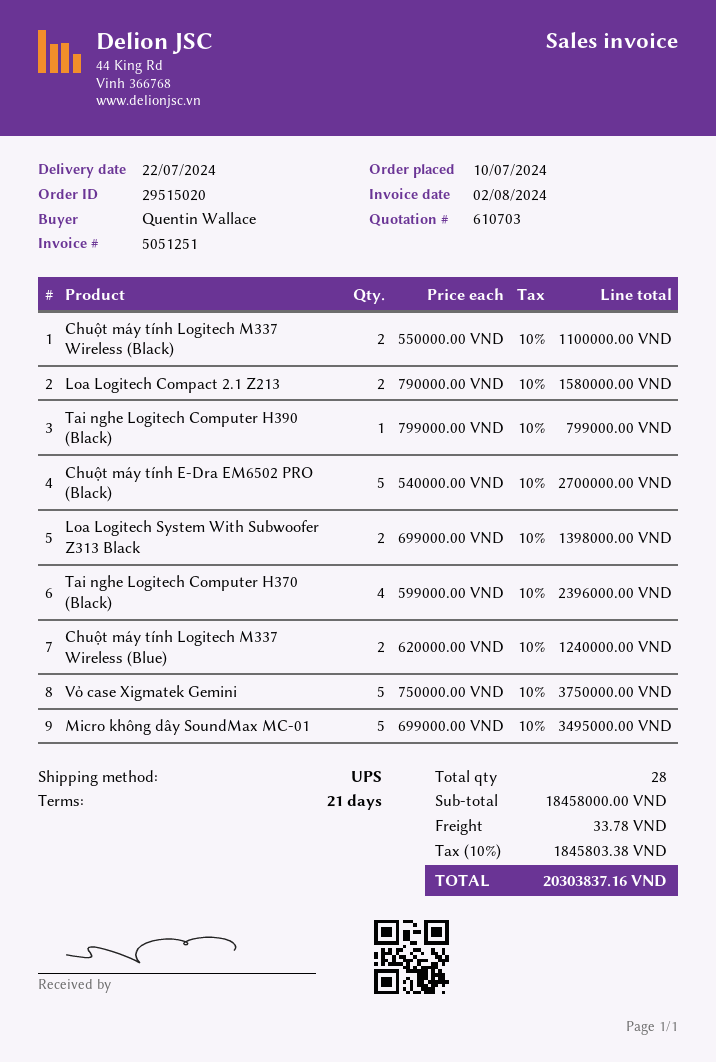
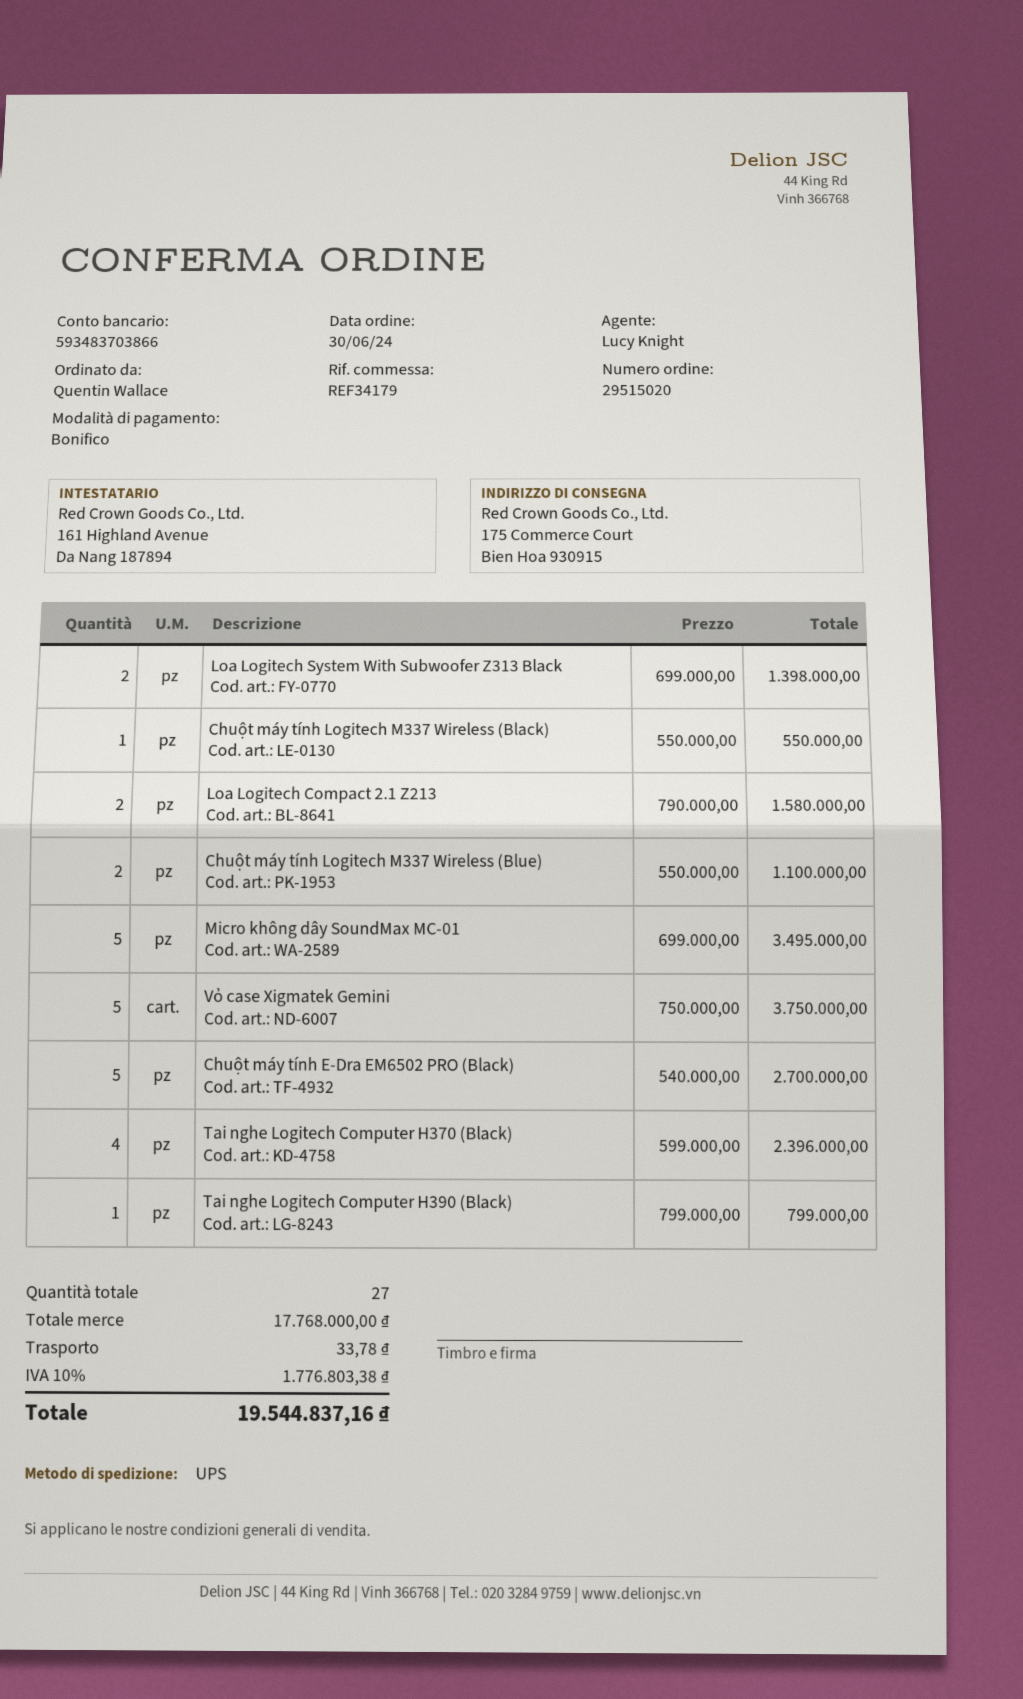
order date: 2024-07-10 -> 2024-06-30
Chuột máy tính Logitech M337 Wireless (Black): 2 x 550000.00 = 1100000.00 -> 1 x 550000.00 = 550000.00
Chuột máy tính Logitech M337 Wireless (Blue): 2 x 620000.00 = 1240000.00 -> 2 x 550000.00 = 1100000.00
total quantity: 28 -> 27
subtotal: 18458000.00 -> 17768000.00
tax: 10% = 1845803.38 -> 10% = 1776803.38
total: 20303837.16 -> 19544837.16

